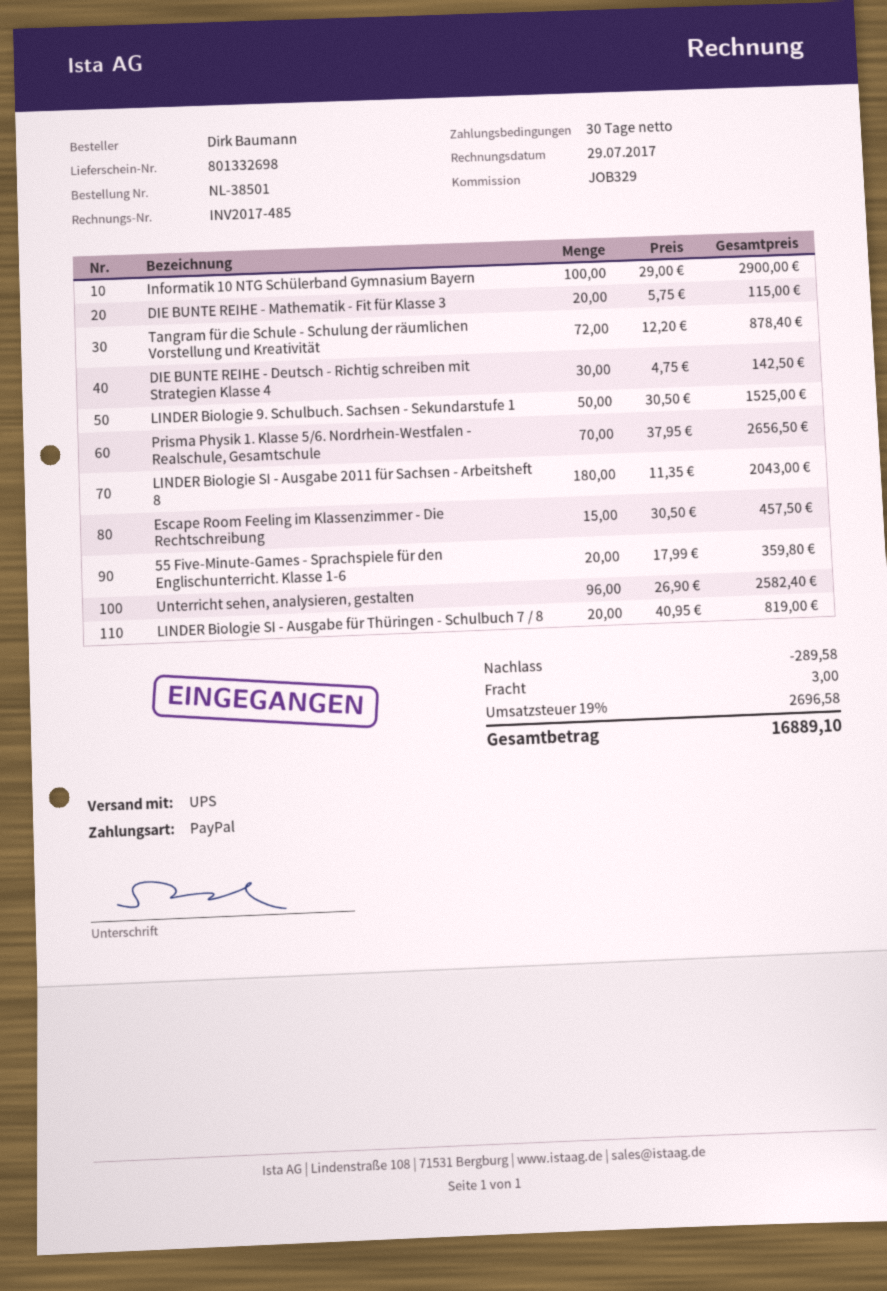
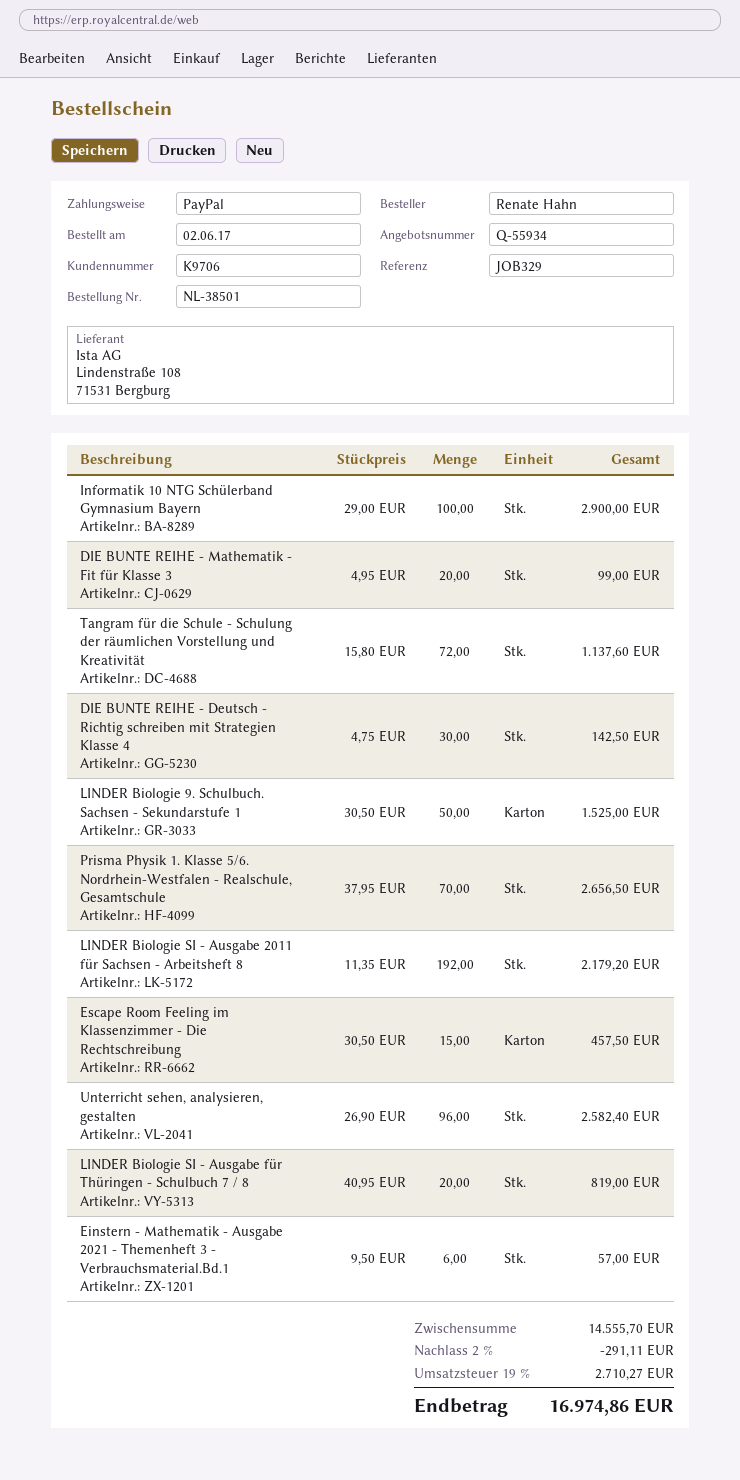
ordered by: Dirk Baumann -> Renate Hahn
DIE BUNTE REIHE - Mathematik - Fit für Klasse 3: 20 x 5.75 = 115.00 -> 20 x 4.95 = 99.00
Tangram für die Schule - Schulung der räumlichen Vorstellung und Kreativität: 72 x 12.20 = 878.40 -> 72 x 15.80 = 1137.60
LINDER Biologie SI - Ausgabe 2011 für Sachsen - Arbeitsheft 8: 180 x 11.35 = 2043.00 -> 192 x 11.35 = 2179.20
55 Five-Minute-Games - Sprachspiele für den Englischunterricht. Klasse 1-6: 20 x 17.99 = 359.80 -> none
Einstern - Mathematik - Ausgabe 2021 - Themenheft 3 - Verbrauchsmaterial.Bd.1: none -> 6 x 9.50 = 57.00
discount: 289.58 -> 291.11
shipping: 3.00 -> none
tax: 19% = 2696.58 -> 19% = 2710.27
total: 16889.10 -> 16974.86

